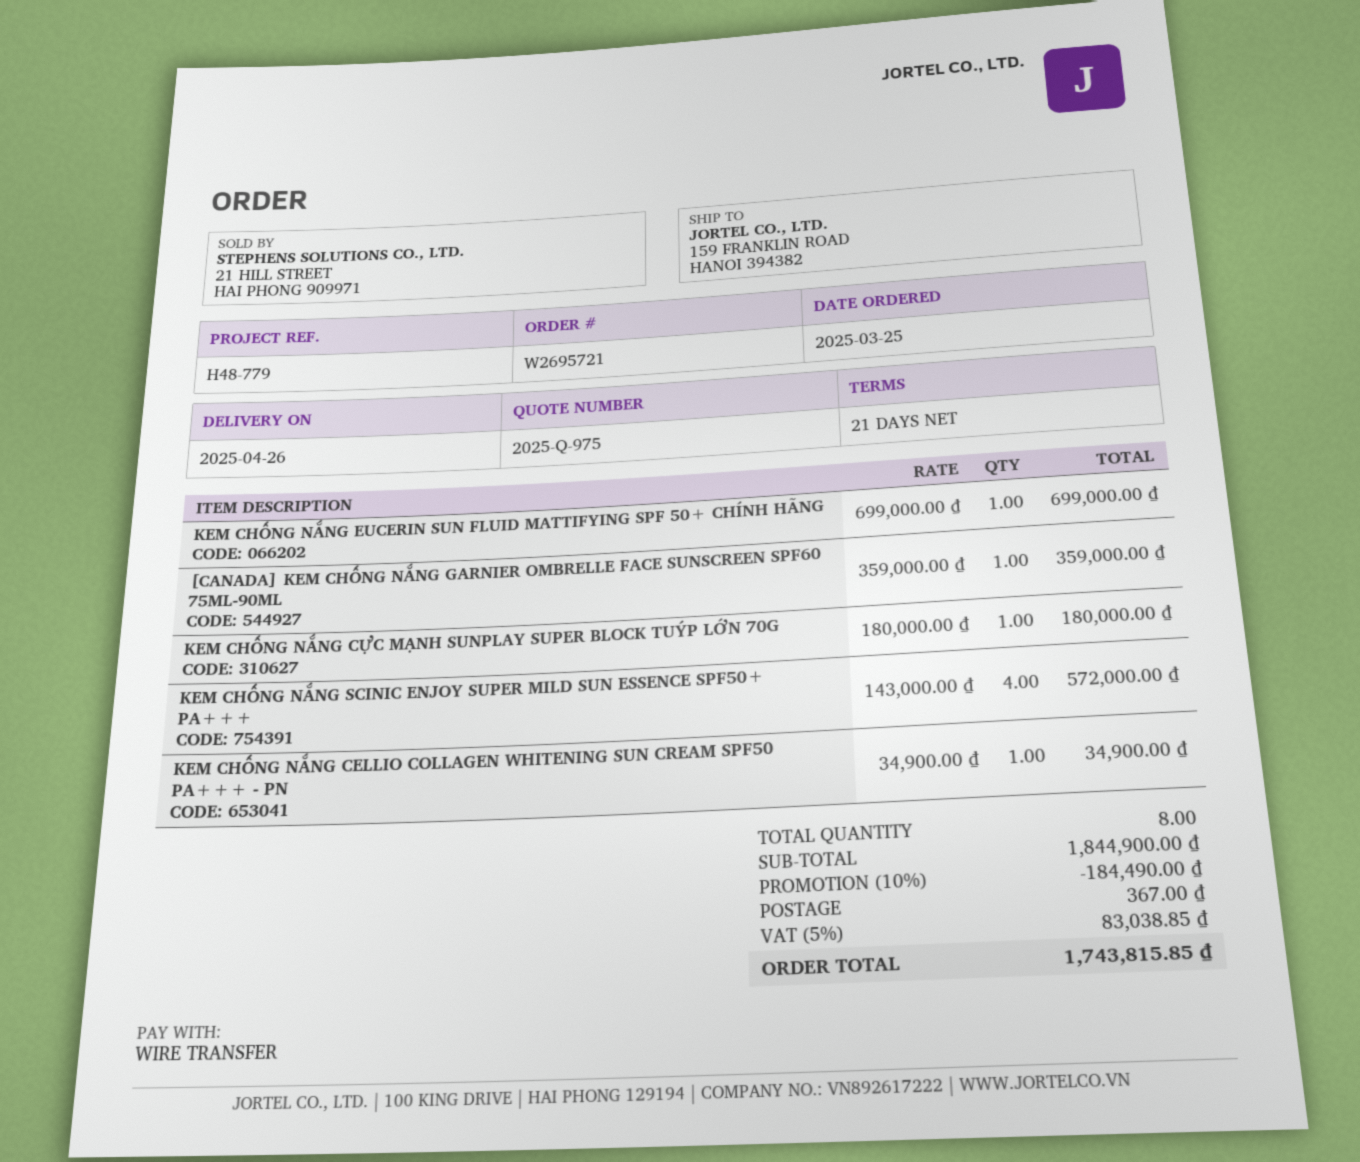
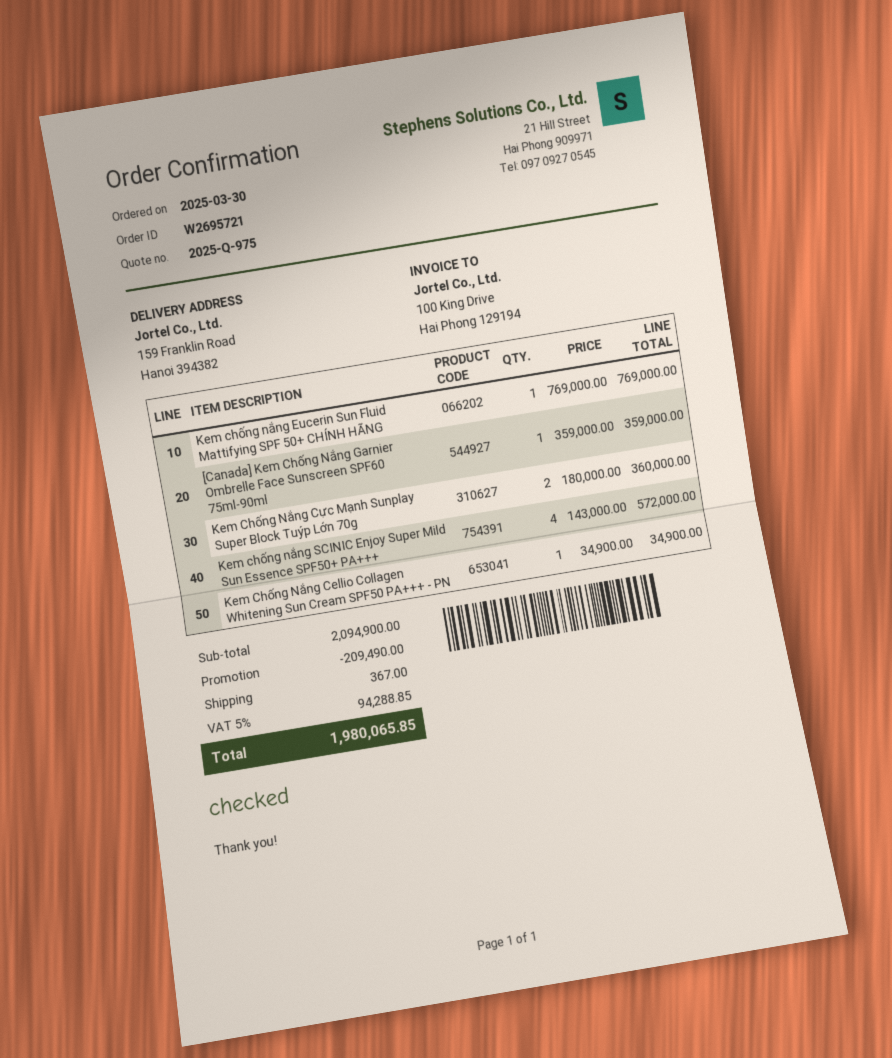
order date: 2025-03-25 -> 2025-03-30
KEM CHỐNG NẮNG EUCERIN SUN FLUID MATTIFYING SPF 50+ CHÍNH HÃNG: 1 x 699000.00 = 699000.00 -> 1 x 769000.00 = 769000.00
KEM CHỐNG NẮNG CỰC MẠNH SUNPLAY SUPER BLOCK TUÝP LỚN 70G: 1 x 180000.00 = 180000.00 -> 2 x 180000.00 = 360000.00
subtotal: 1844900.00 -> 2094900.00
discount: 184490.00 -> 209490.00
tax: 5% = 83038.85 -> 5% = 94288.85
total: 1743815.85 -> 1980065.85

